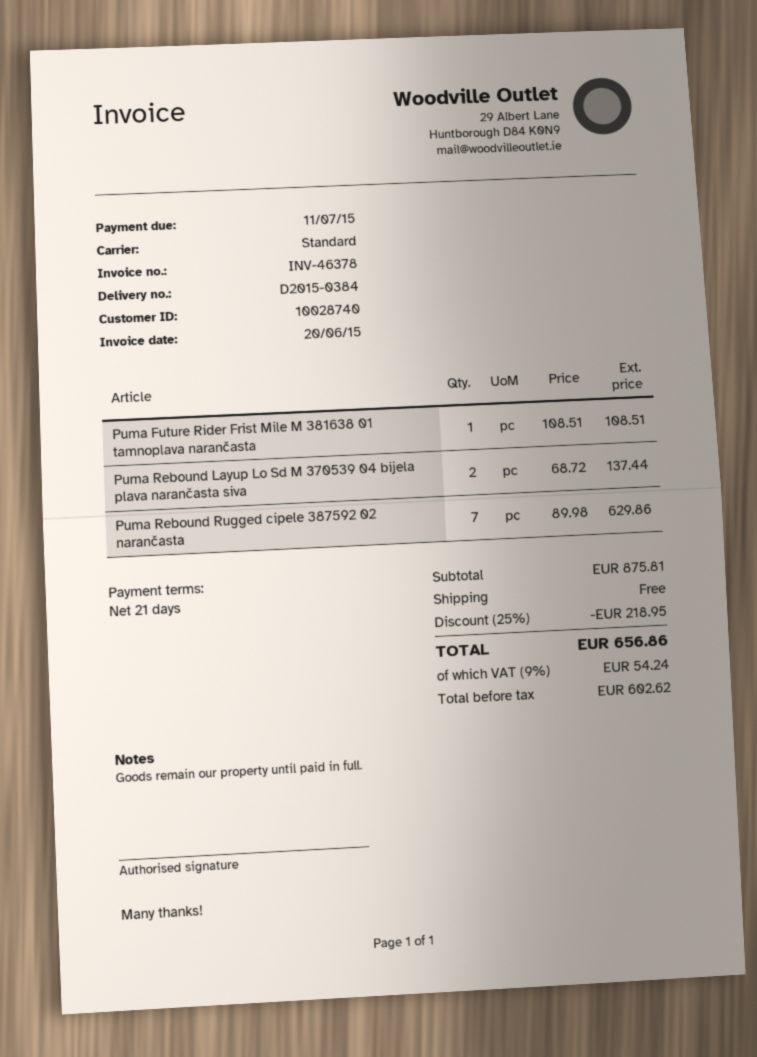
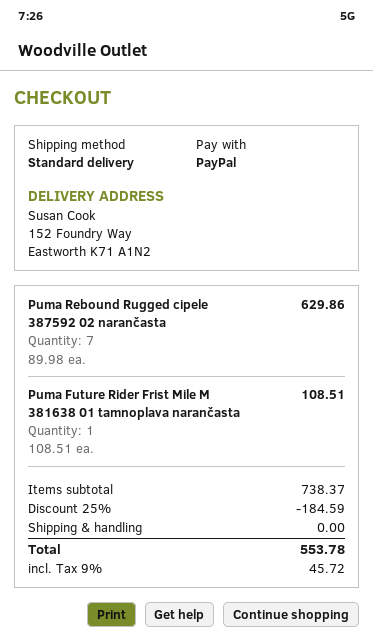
Puma Rebound Layup Lo Sd M 370539 04 bijela plava narančasta siva: 2 x 68.72 = 137.44 -> none
subtotal: 875.81 -> 738.37
discount: 25% = 218.95 -> 25% = 184.59
tax: 9% = 54.24 -> 9% = 45.72
total: 656.86 -> 553.78

